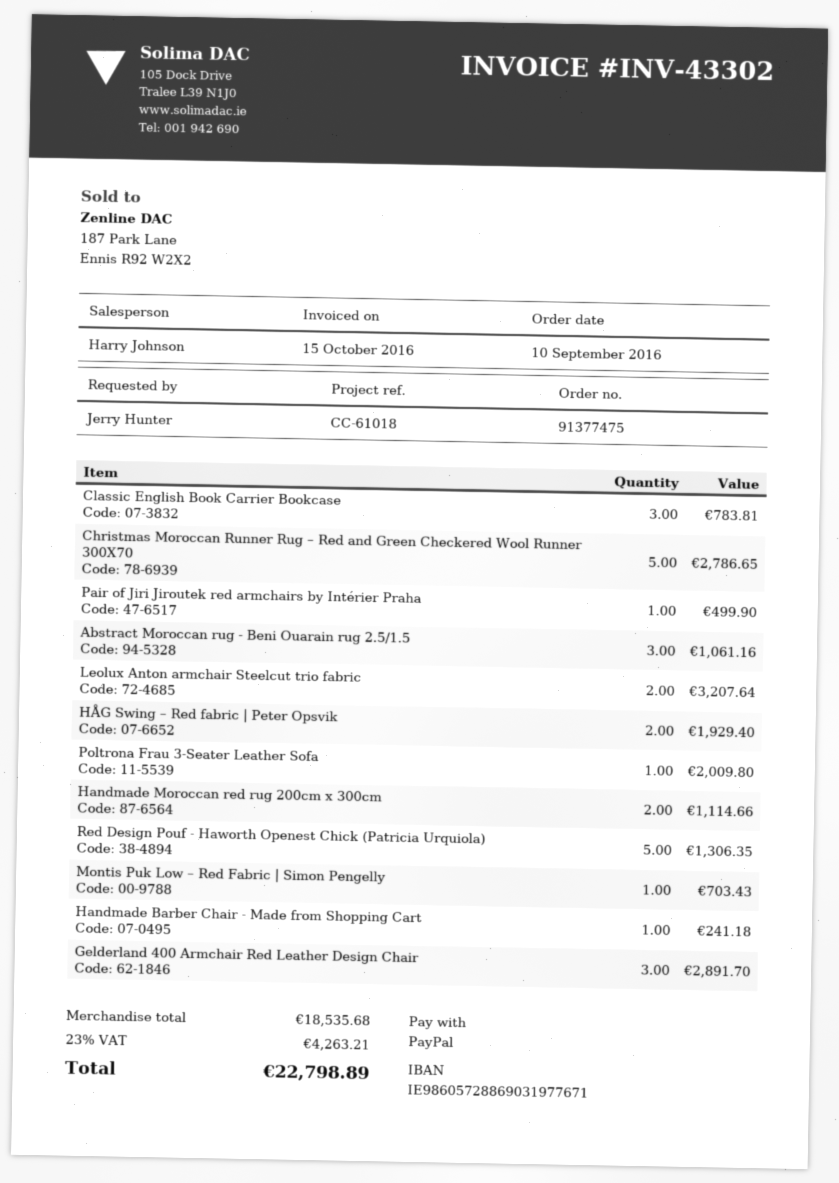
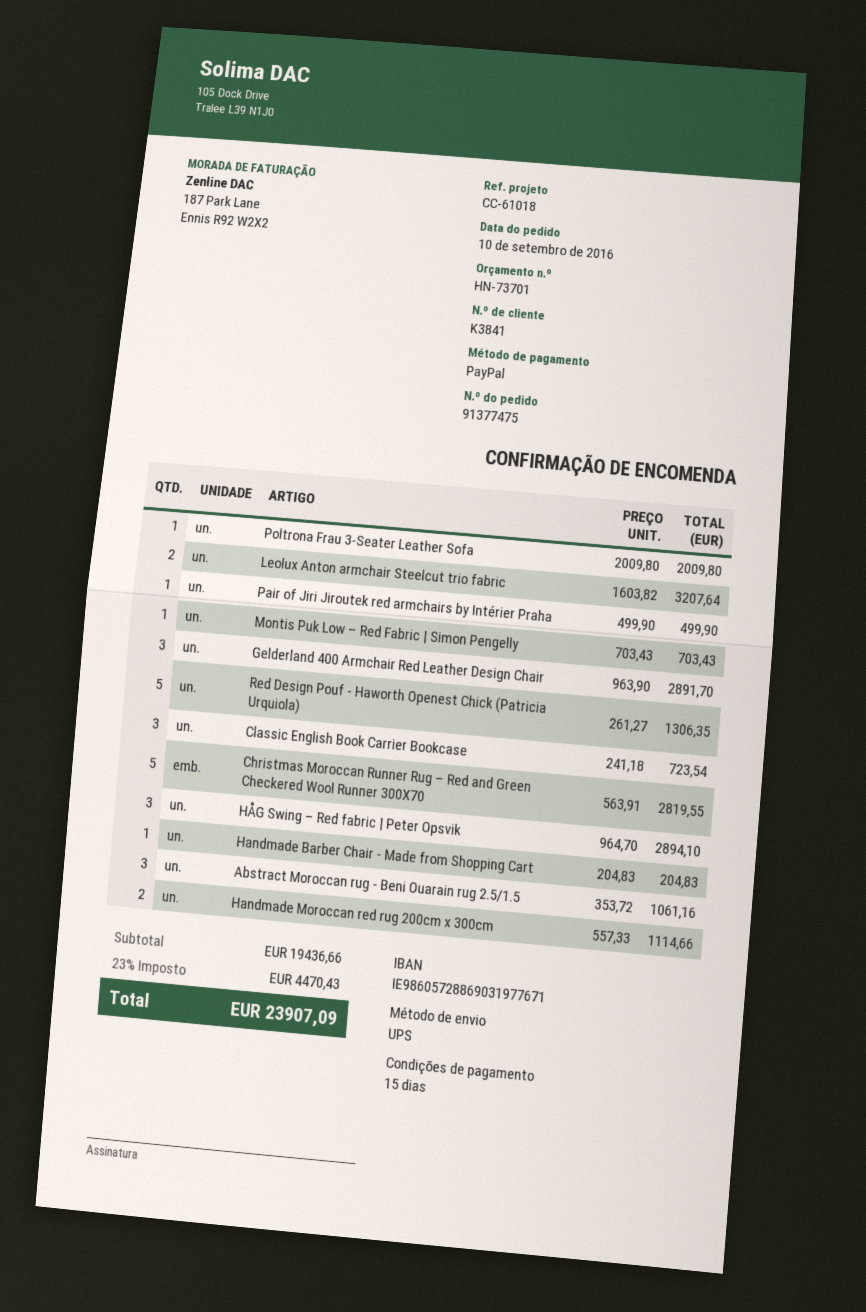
Classic English Book Carrier Bookcase: 3 for 783.81 -> 3 for 723.54
Christmas Moroccan Runner Rug – Red and Green Checkered Wool Runner 300X70: 5 for 2786.65 -> 5 for 2819.55
HÅG Swing – Red fabric | Peter Opsvik: 2 for 1929.40 -> 3 for 2894.10
Handmade Barber Chair - Made from Shopping Cart: 1 for 241.18 -> 1 for 204.83
subtotal: 18535.68 -> 19436.66
tax: 23% = 4263.21 -> 23% = 4470.43
total: 22798.89 -> 23907.09

